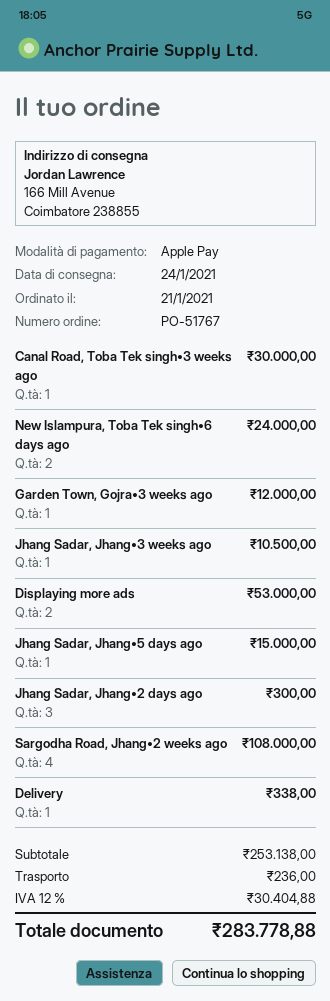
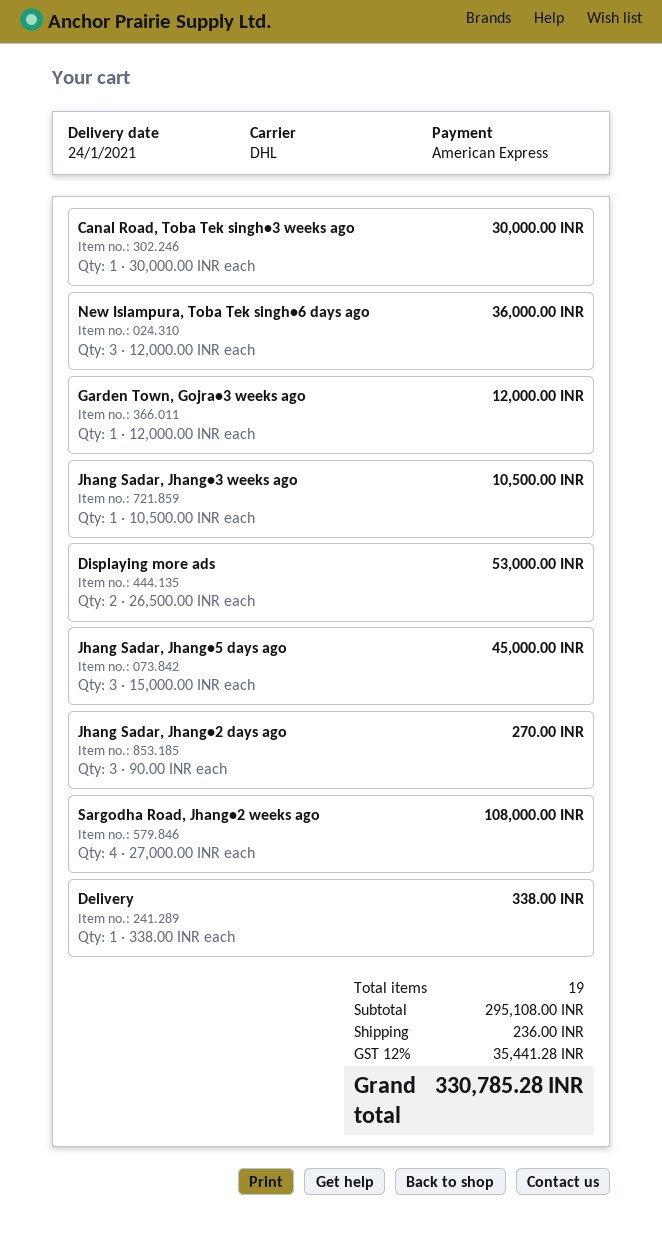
payment method: Apple Pay -> American Express
New Islampura, Toba Tek singh•6 days ago: 2 for 24000.00 -> 3 for 36000.00
Jhang Sadar, Jhang•5 days ago: 1 for 15000.00 -> 3 for 45000.00
Jhang Sadar, Jhang•2 days ago: 3 for 300.00 -> 3 for 270.00
subtotal: 253138.00 -> 295108.00
tax: 12% = 30404.88 -> 12% = 35441.28
total: 283778.88 -> 330785.28

